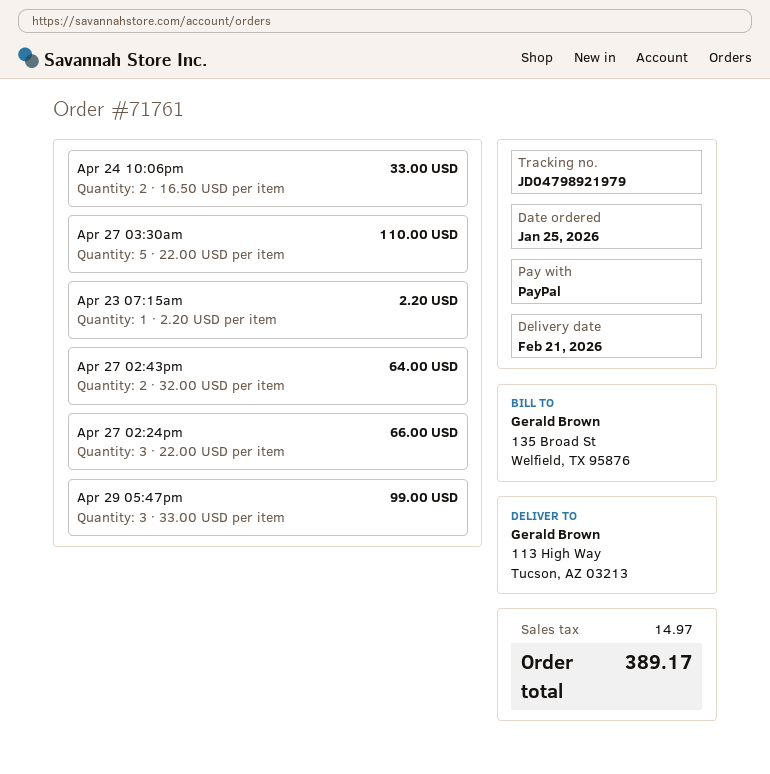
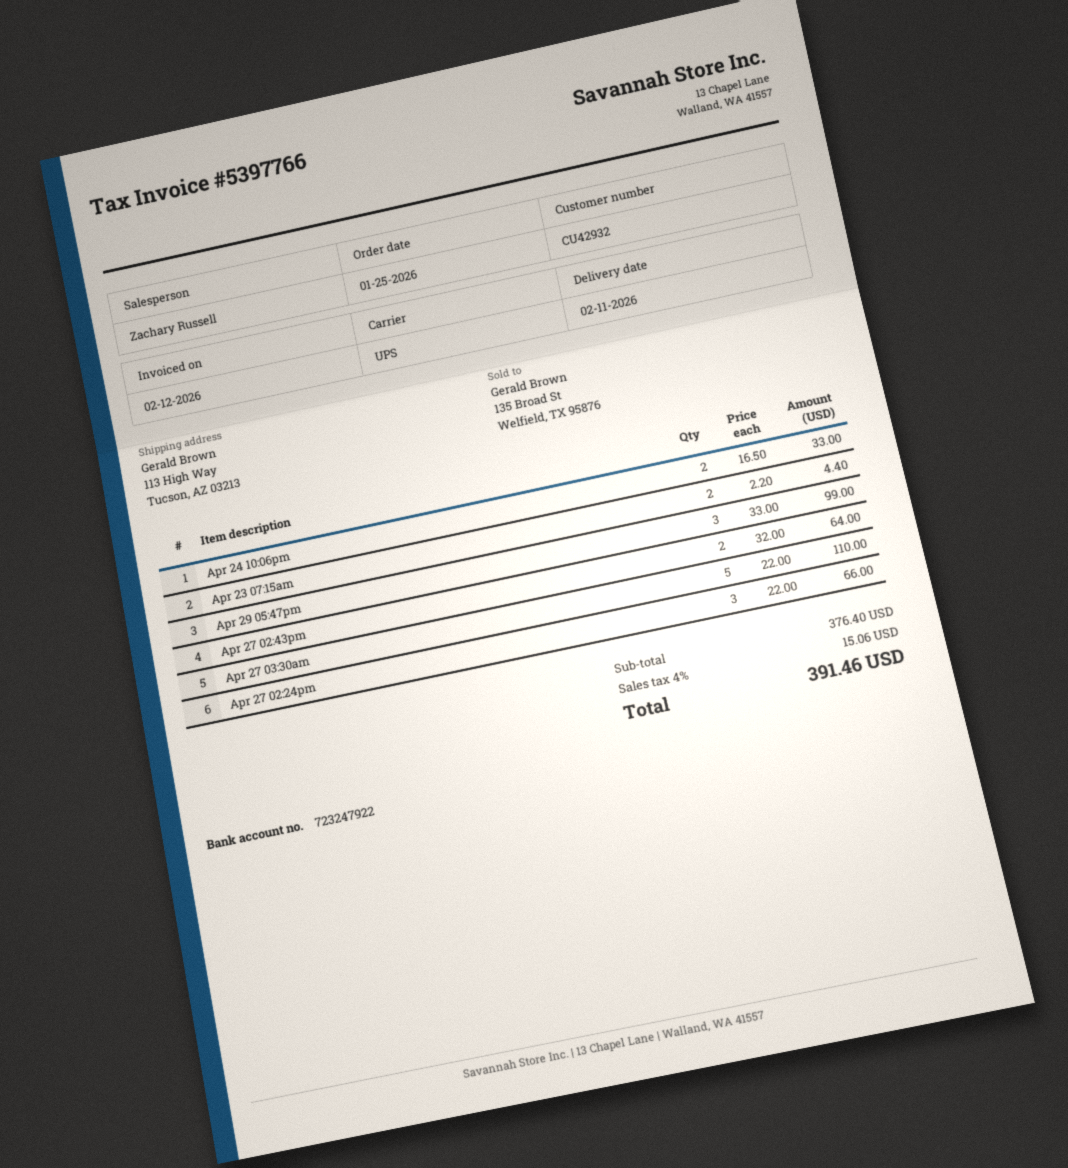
delivery date: 2026-02-21 -> 2026-02-11
Apr 23 07:15am: 1 x 2.20 = 2.20 -> 2 x 2.20 = 4.40
tax: 14.97 -> 15.06
total: 389.17 -> 391.46

